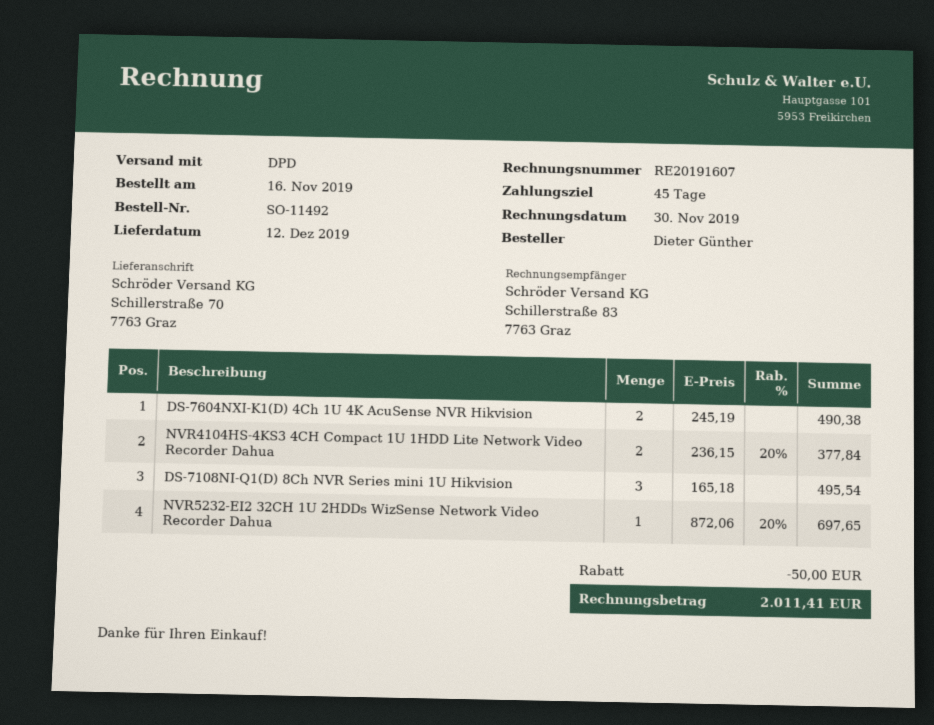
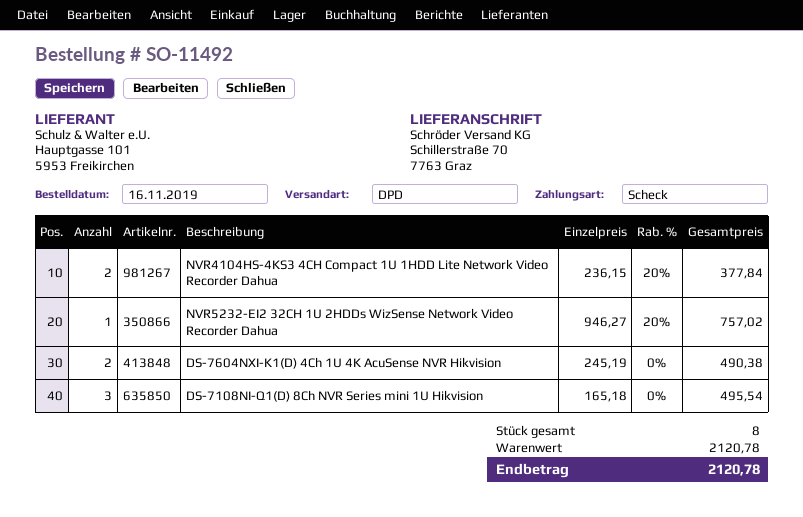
NVR5232-EI2 32CH 1U 2HDDs WizSense Network Video Recorder Dahua: 1 x 872.06 - 20% = 697.65 -> 1 x 946.27 - 20% = 757.02
discount: 50.00 -> none
total: 2011.41 -> 2120.78

